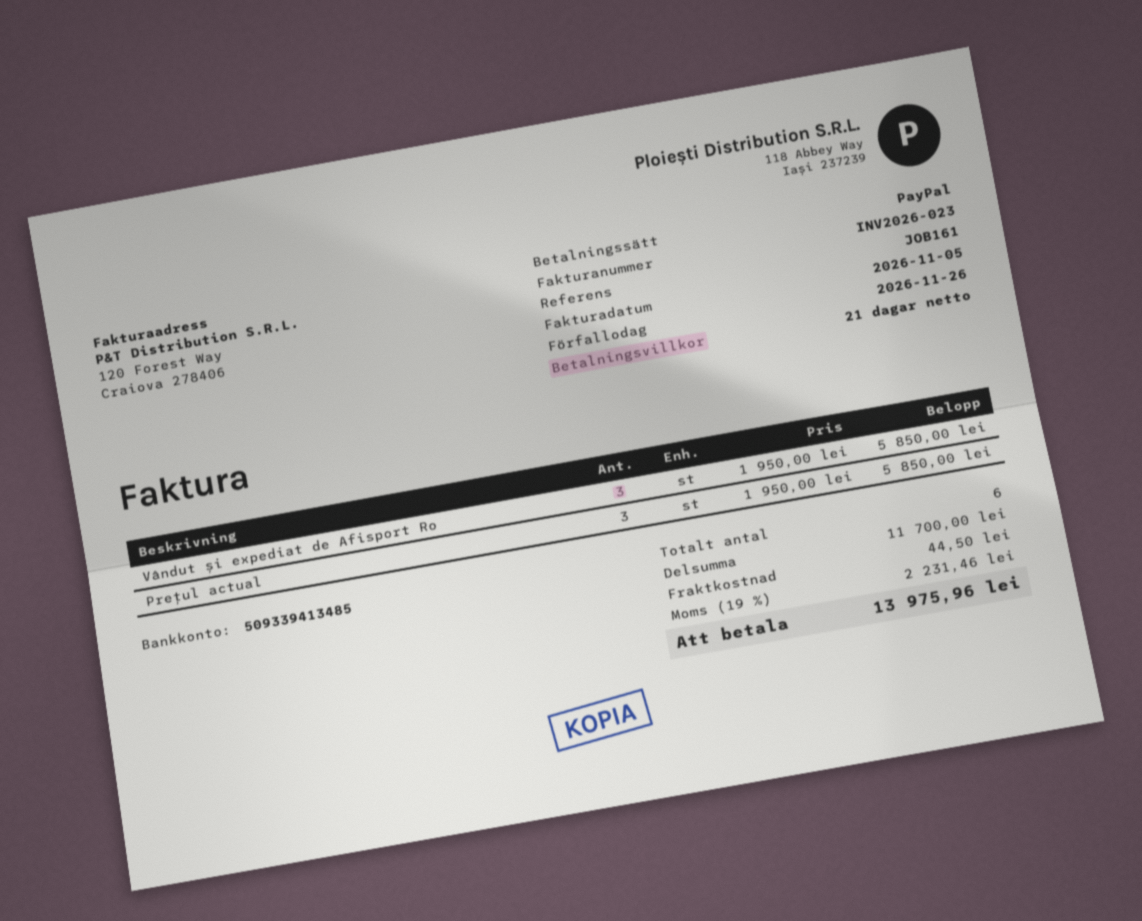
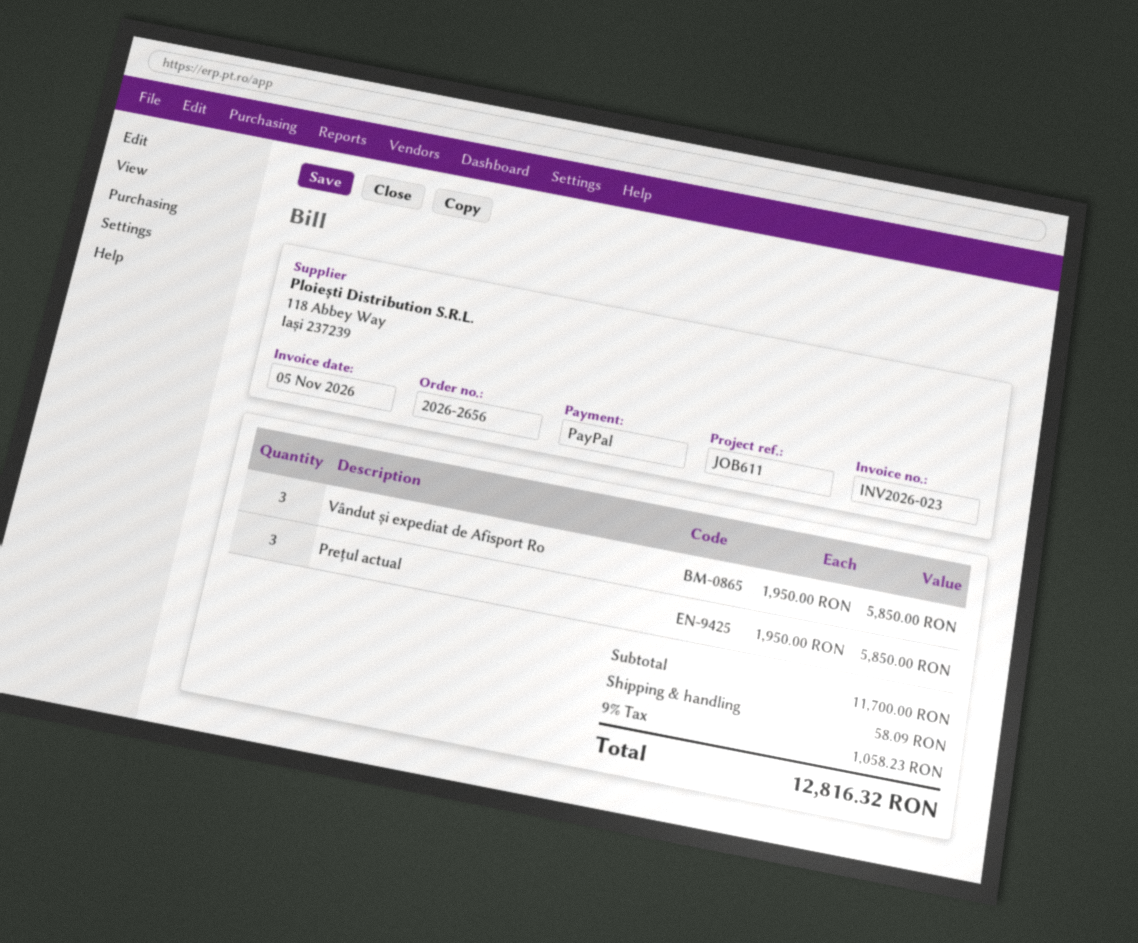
reference: JOB161 -> JOB611
shipping: 44.50 -> 58.09
tax: 19% = 2231.46 -> 9% = 1058.23
total: 13975.96 -> 12816.32

